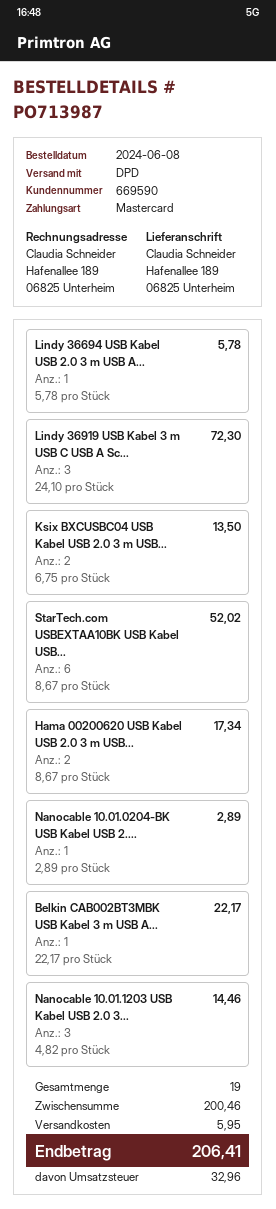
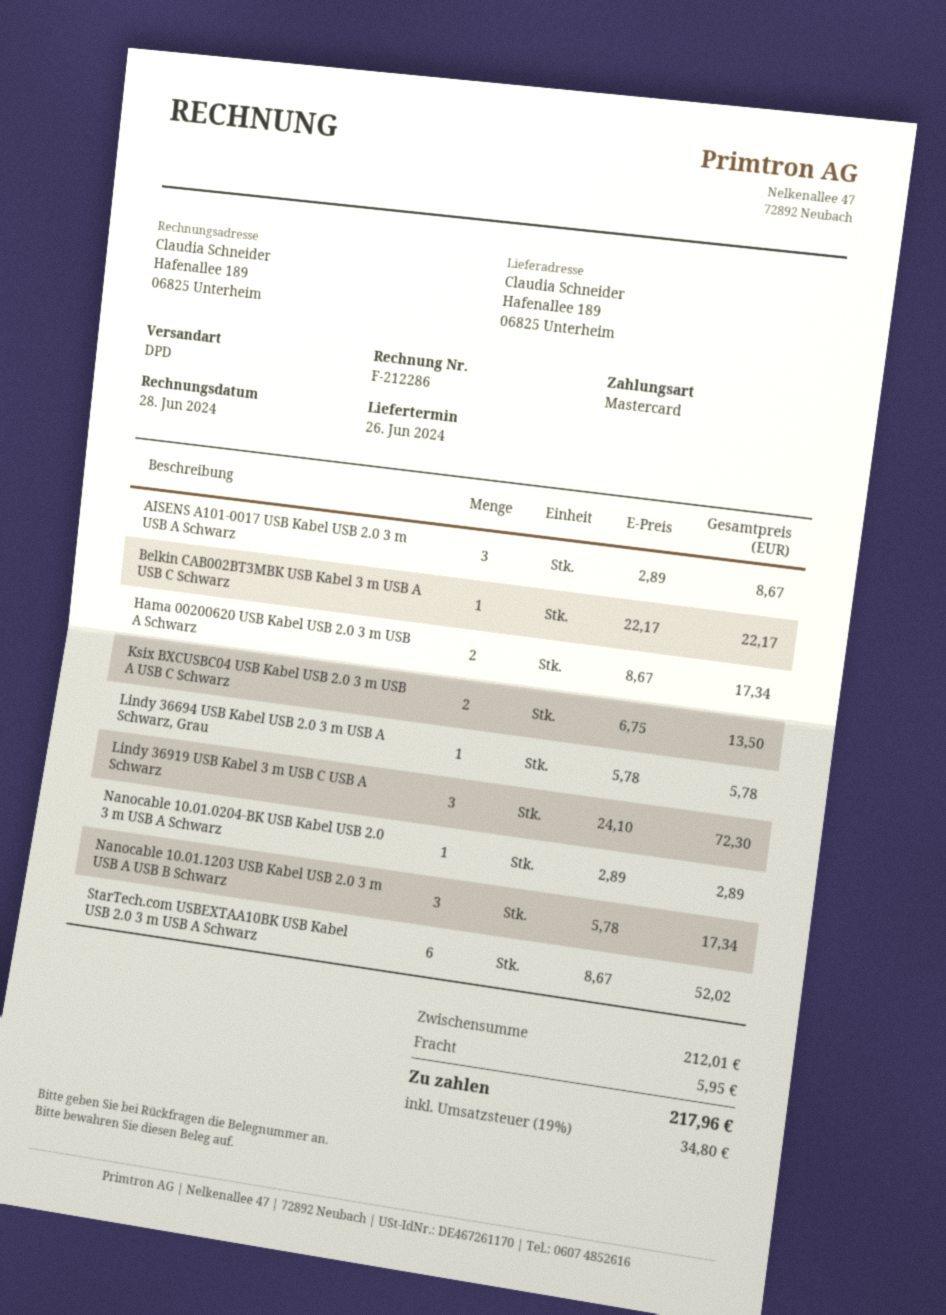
Nanocable 10.01.1203 USB Kabel USB 2.0 3...: 3 x 4.82 = 14.46 -> 3 x 5.78 = 17.34
AISENS A101-0017 USB Kabel USB 2.0 3 m USB A Schwarz: none -> 3 x 2.89 = 8.67
subtotal: 200.46 -> 212.01
tax: 32.96 -> 34.80
total: 206.41 -> 217.96

